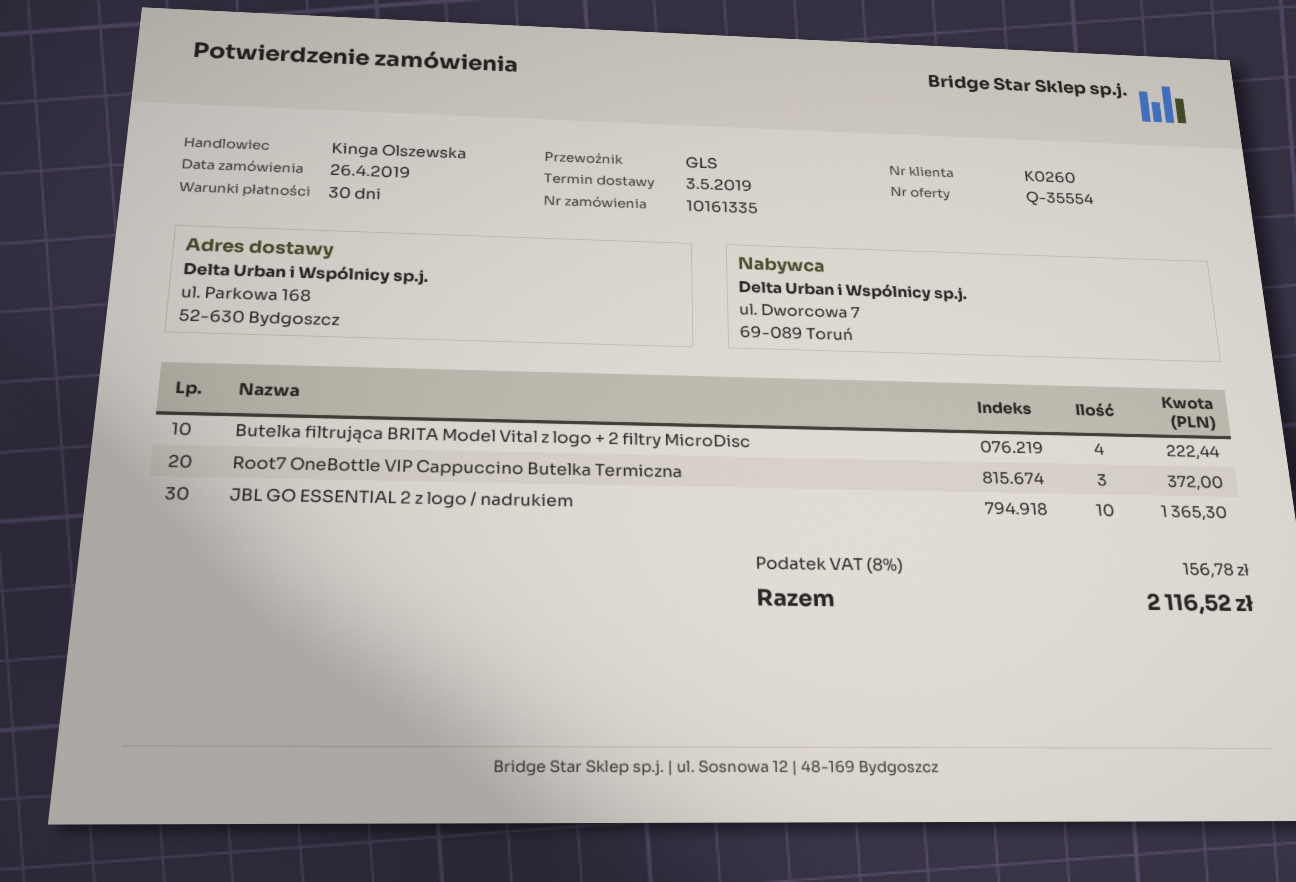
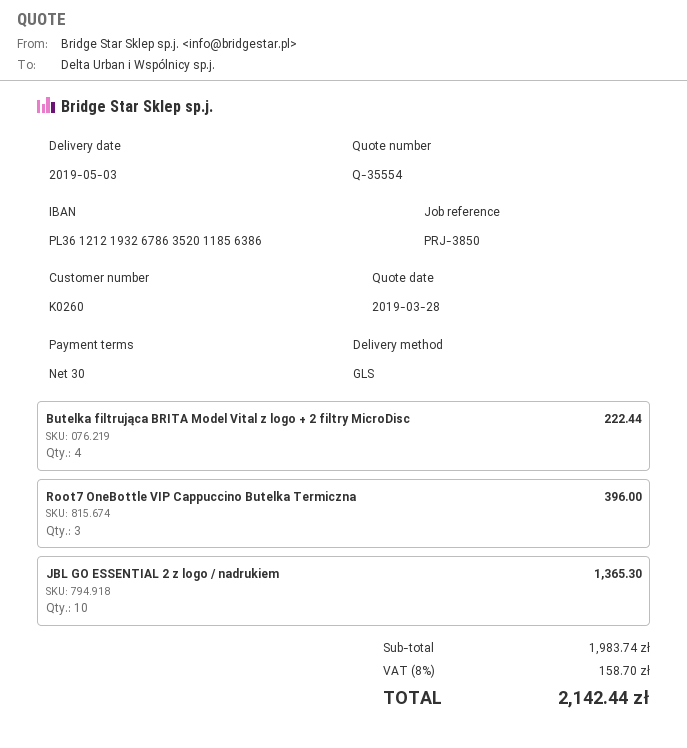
Root7 OneBottle VIP Cappuccino Butelka Termiczna: 3 for 372.00 -> 3 for 396.00
tax: 8% = 156.78 -> 8% = 158.70
total: 2116.52 -> 2142.44

